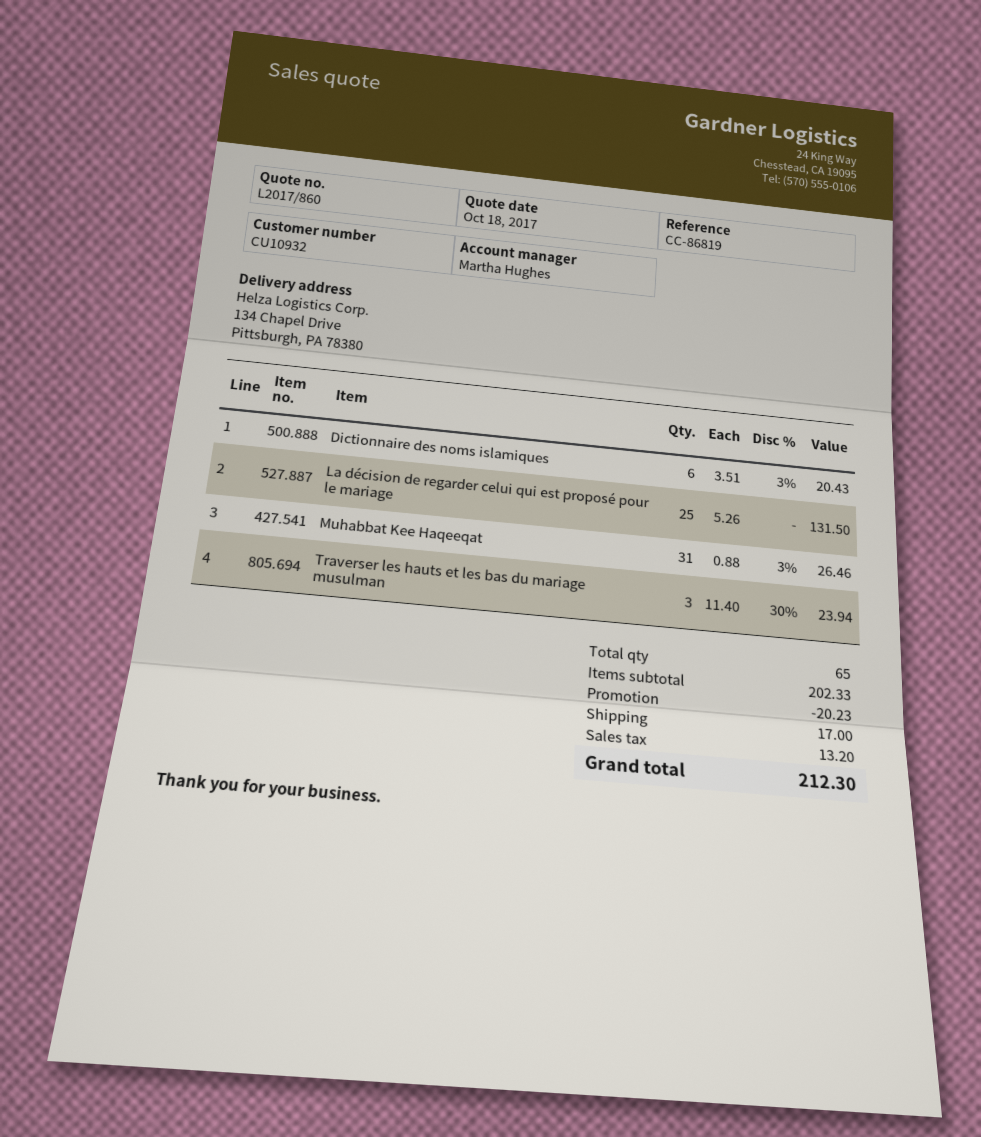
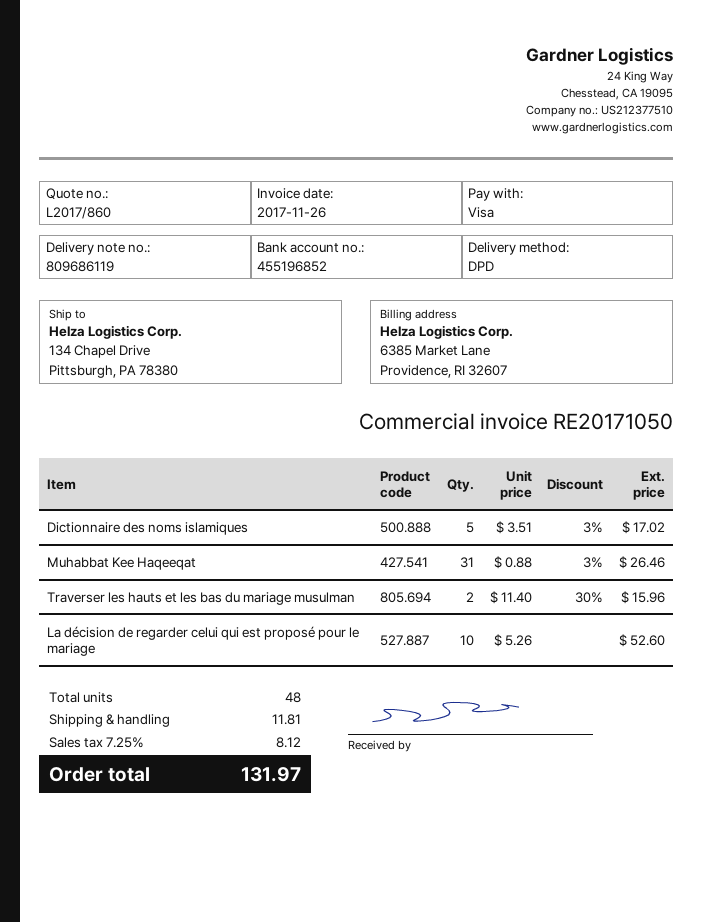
Dictionnaire des noms islamiques: 6 x 3.51 - 3% = 20.43 -> 5 x 3.51 - 3% = 17.02
La décision de regarder celui qui est proposé pour le mariage: 25 x 5.26 = 131.50 -> 10 x 5.26 = 52.60
Traverser les hauts et les bas du mariage musulman: 3 x 11.40 - 30% = 23.94 -> 2 x 11.40 - 30% = 15.96
total quantity: 65 -> 48
discount: 20.23 -> none
shipping: 17.00 -> 11.81
tax: 13.20 -> 8.12
total: 212.30 -> 131.97

